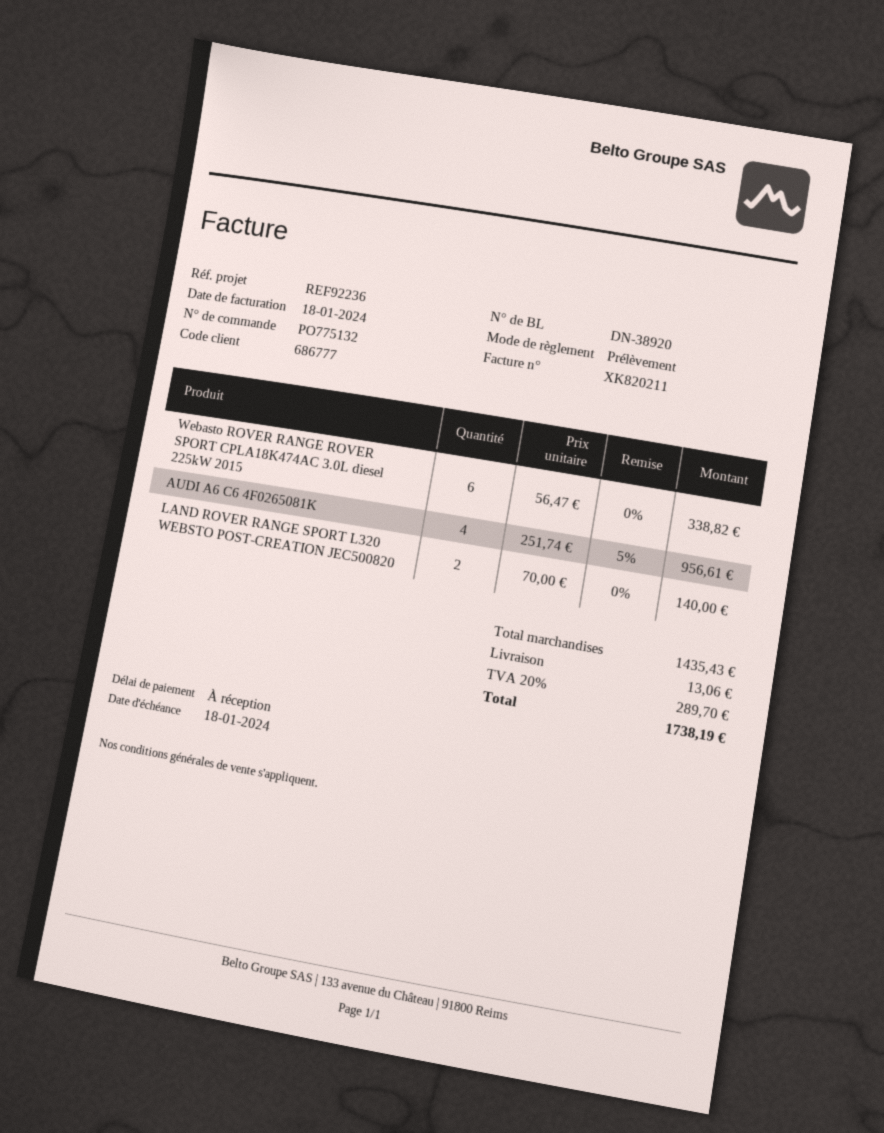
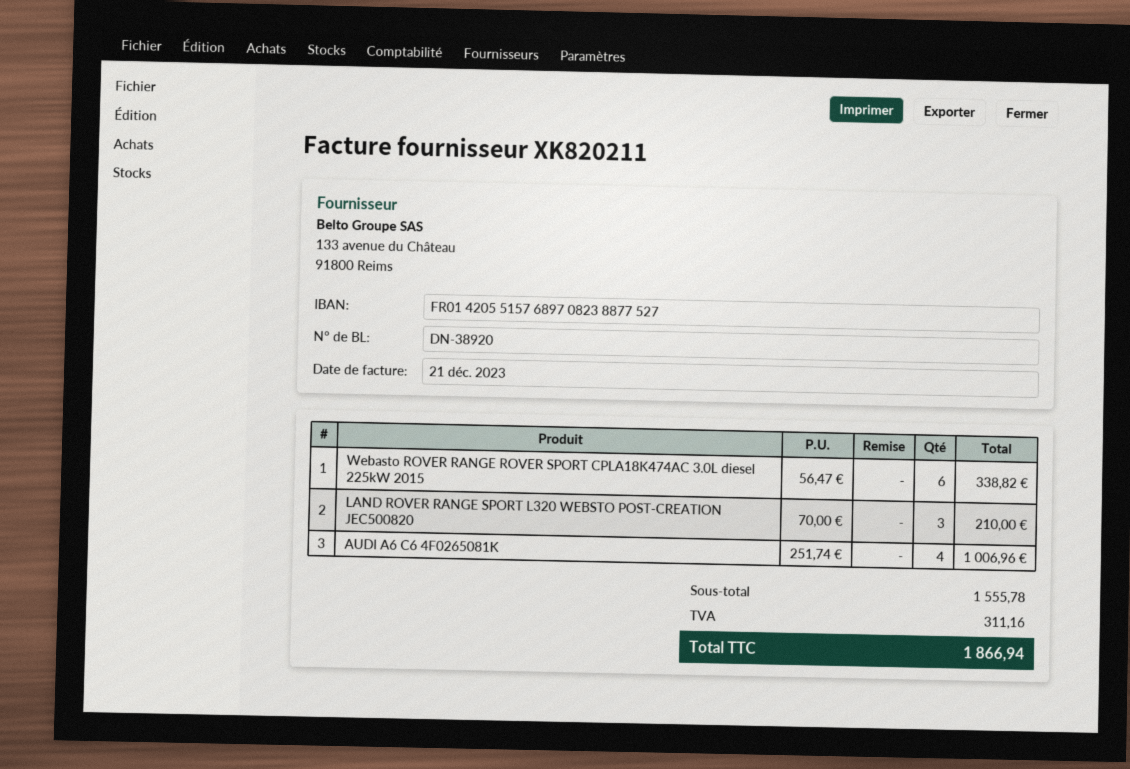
invoice date: 2024-01-18 -> 2023-12-21
AUDI A6 C6 4F0265081K: 4 x 251.74 - 5% = 956.61 -> 4 x 251.74 = 1006.96
LAND ROVER RANGE SPORT L320 WEBSTO POST-CREATION JEC500820: 2 x 70.00 = 140.00 -> 3 x 70.00 = 210.00
subtotal: 1435.43 -> 1555.78
shipping: 13.06 -> none
tax: 289.70 -> 311.16
total: 1738.19 -> 1866.94

